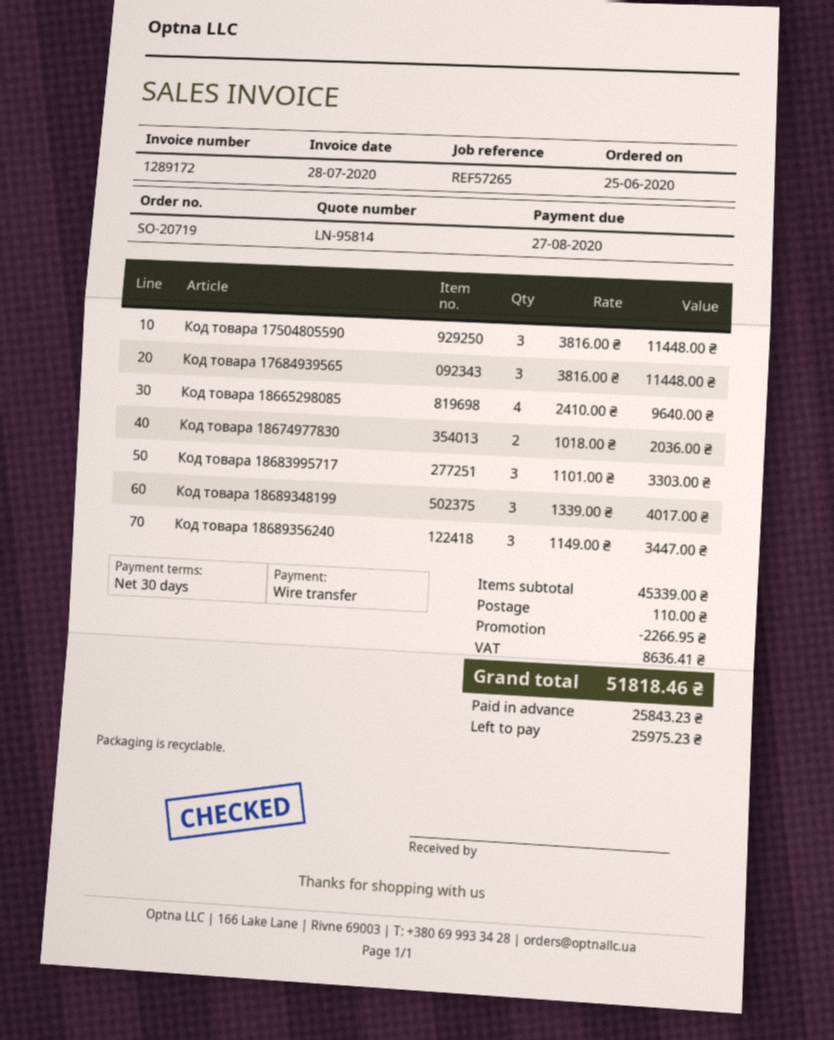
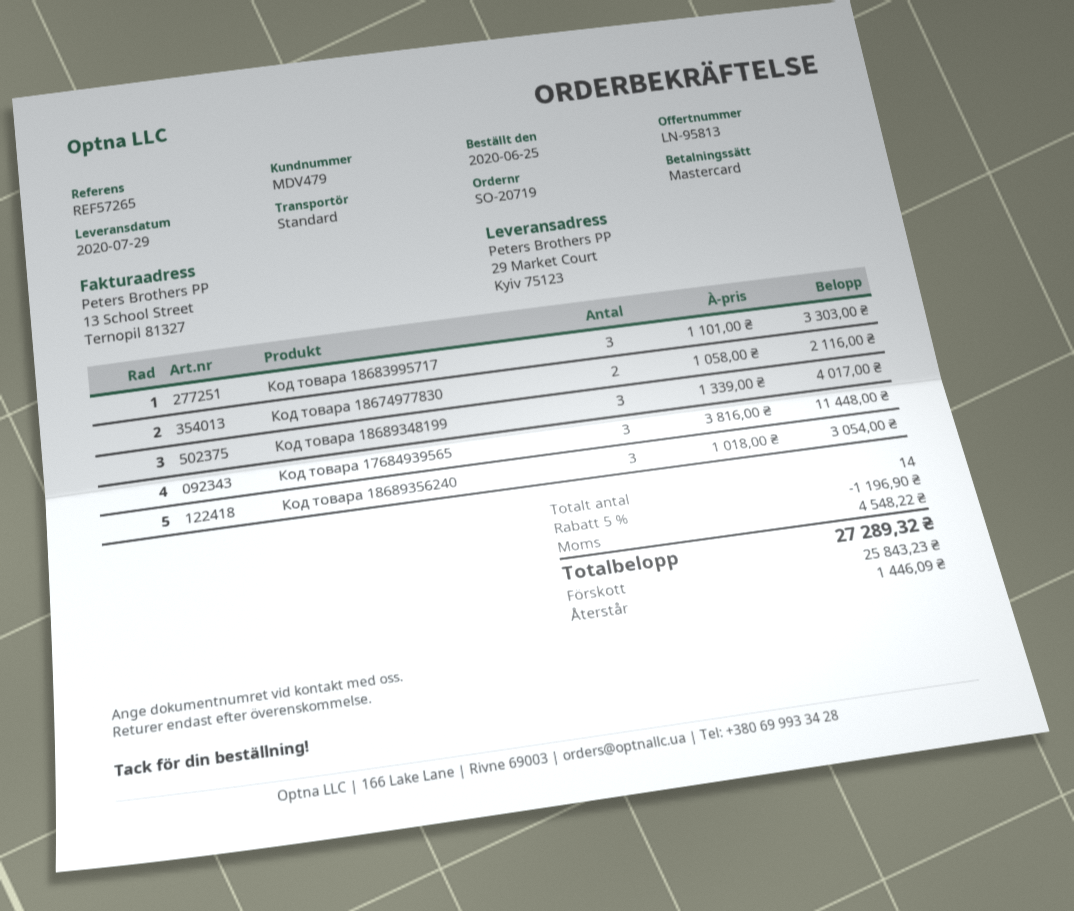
quote number: LN-95814 -> LN-95813
payment method: bank transfer -> Mastercard
Код товара 17504805590: 3 x 3816.00 = 11448.00 -> none
Код товара 18665298085: 4 x 2410.00 = 9640.00 -> none
Код товара 18674977830: 2 x 1018.00 = 2036.00 -> 2 x 1058.00 = 2116.00
Код товара 18689356240: 3 x 1149.00 = 3447.00 -> 3 x 1018.00 = 3054.00
discount: 2266.95 -> 1196.90
shipping: 110.00 -> none
tax: 8636.41 -> 4548.22
total: 51818.46 -> 27289.32
balance: 25975.23 -> 1446.09

